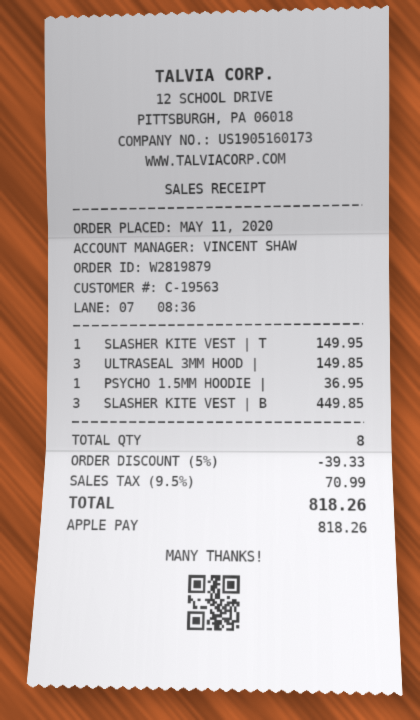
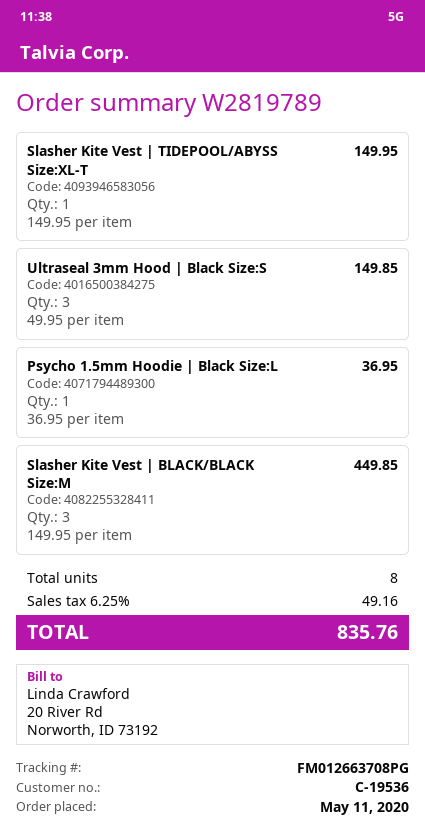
order number: W2819879 -> W2819789
customer number: C-19563 -> C-19536
discount: 5% = 39.33 -> none
tax: 9.5% = 70.99 -> 6.25% = 49.16
total: 818.26 -> 835.76

